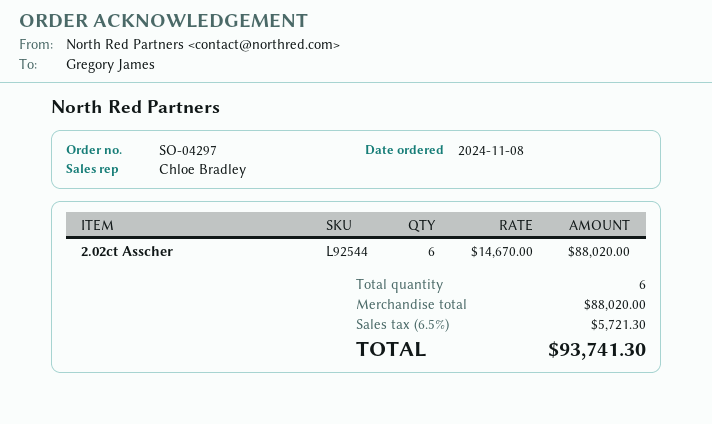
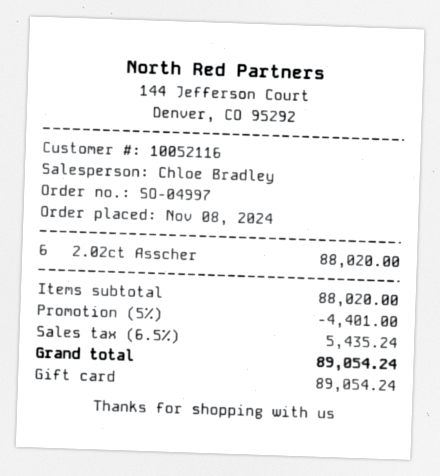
order number: SO-04297 -> SO-04997
discount: none -> 5% = 4401.00
tax: 6.5% = 5721.30 -> 6.5% = 5435.24
total: 93741.30 -> 89054.24

